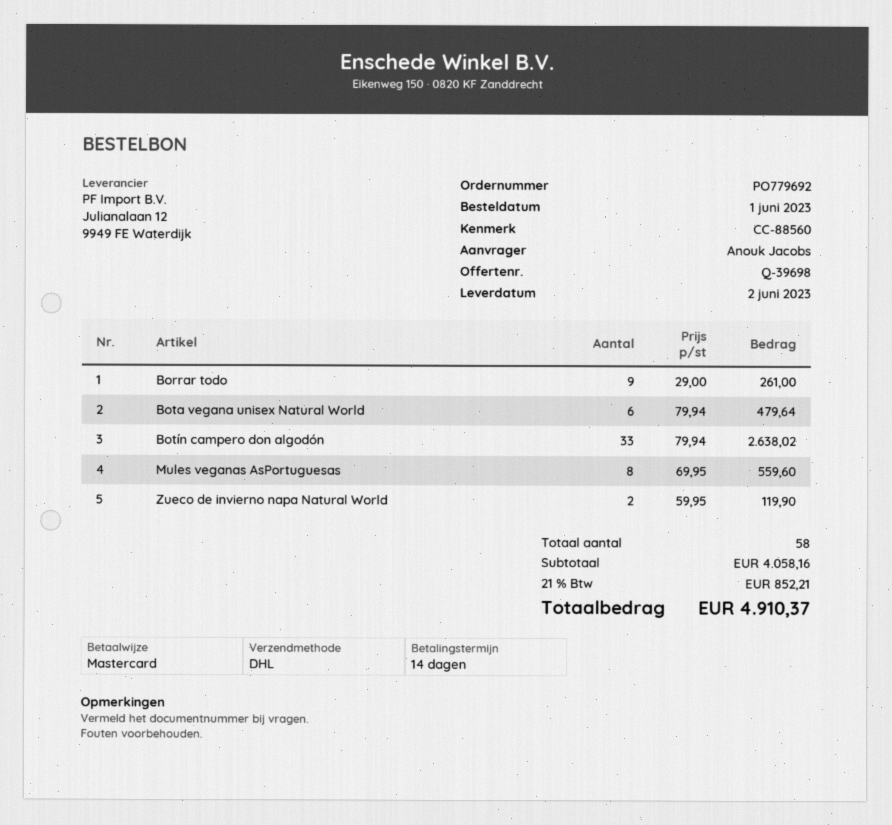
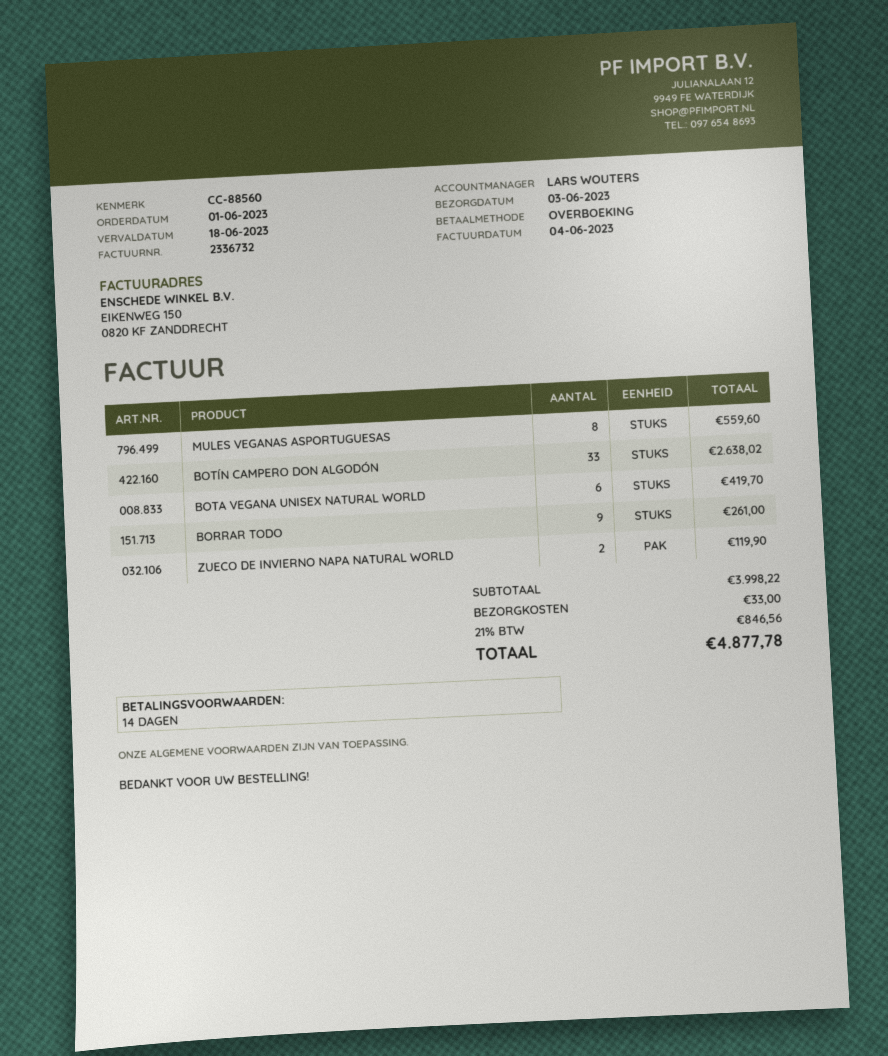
delivery date: 2023-06-02 -> 2023-06-03
payment method: Mastercard -> bank transfer
Bota vegana unisex Natural World: 6 for 479.64 -> 6 for 419.70
subtotal: 4058.16 -> 3998.22
shipping: none -> 33.00
tax: 21% = 852.21 -> 21% = 846.56
total: 4910.37 -> 4877.78

